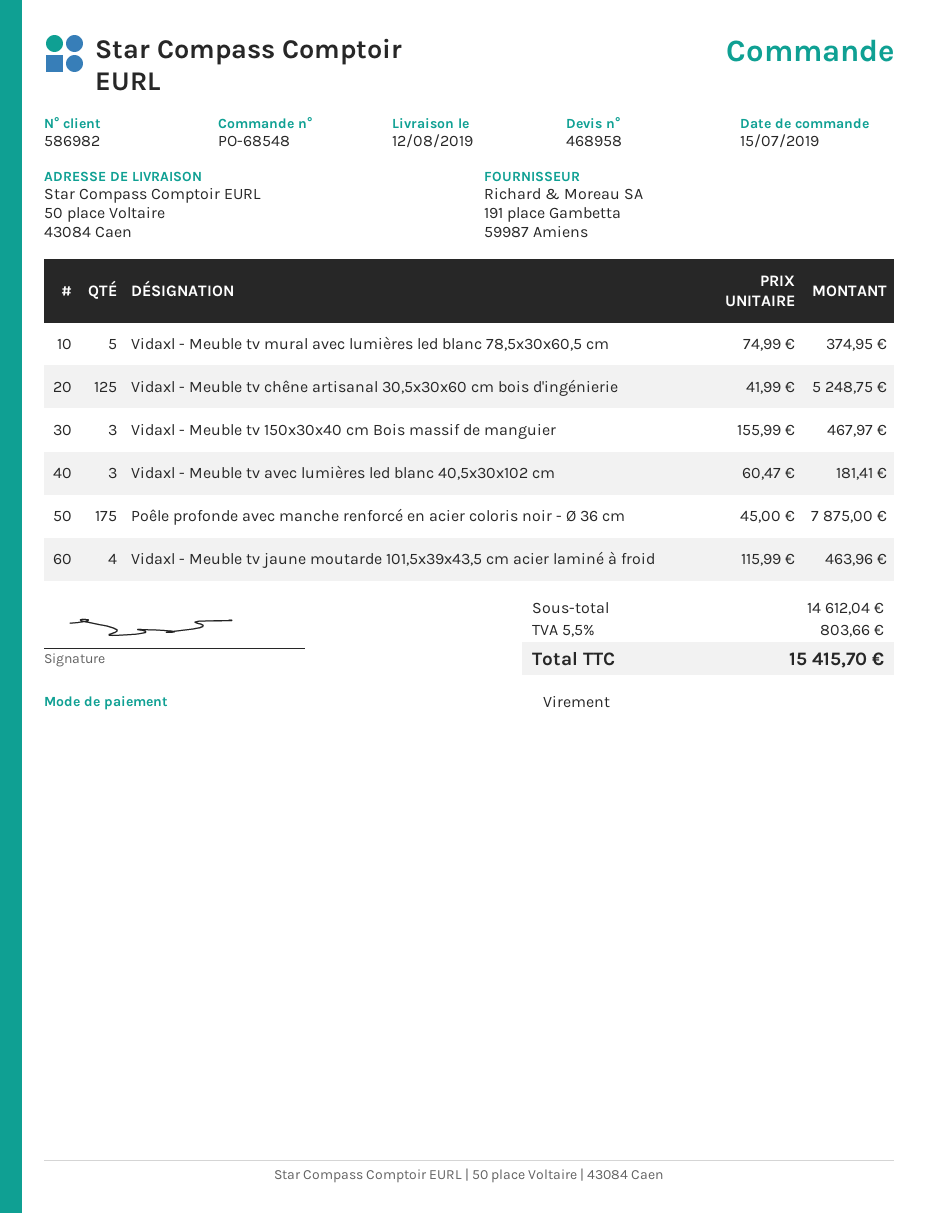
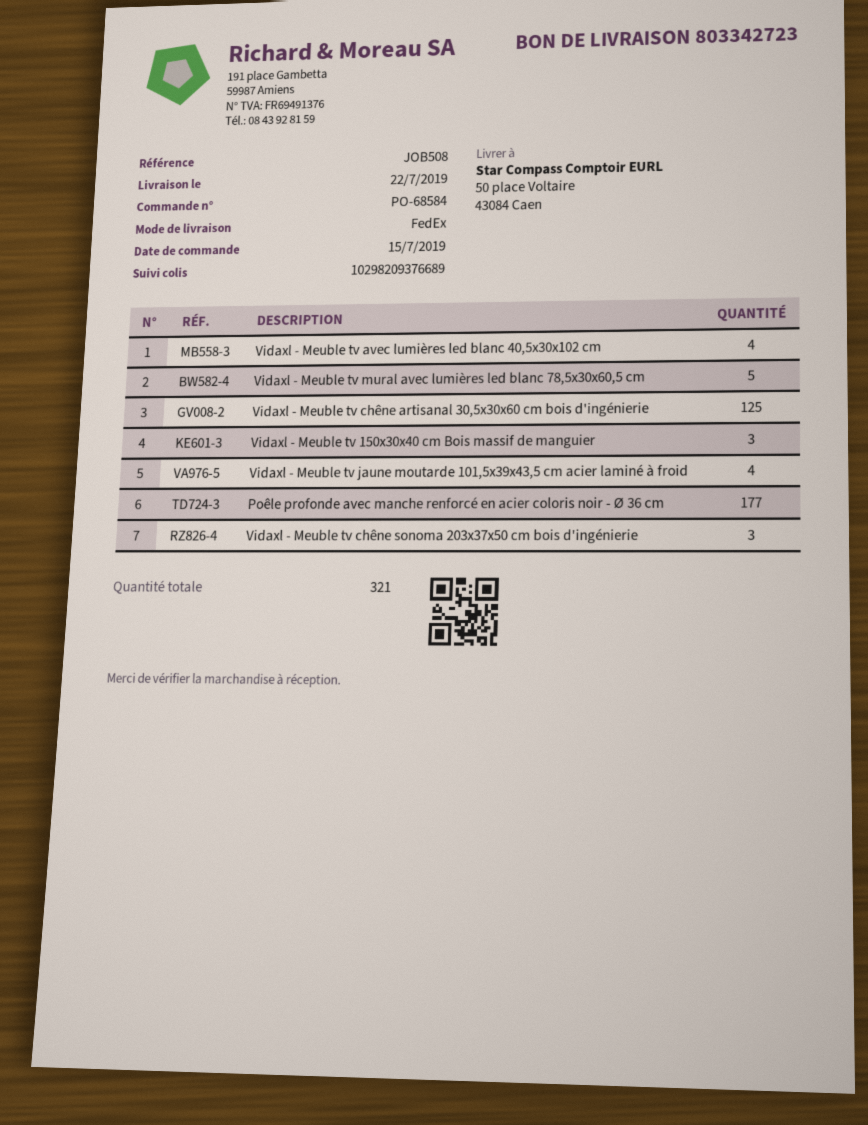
order number: PO-68548 -> PO-68584
delivery date: 2019-08-12 -> 2019-07-22
Vidaxl - Meuble tv avec lumières led blanc 40,5x30x102 cm: 3 -> 4
Poêle profonde avec manche renforcé en acier coloris noir - Ø 36 cm: 175 -> 177
Vidaxl - Meuble tv chêne sonoma 203x37x50 cm bois d'ingénierie: none -> 3

